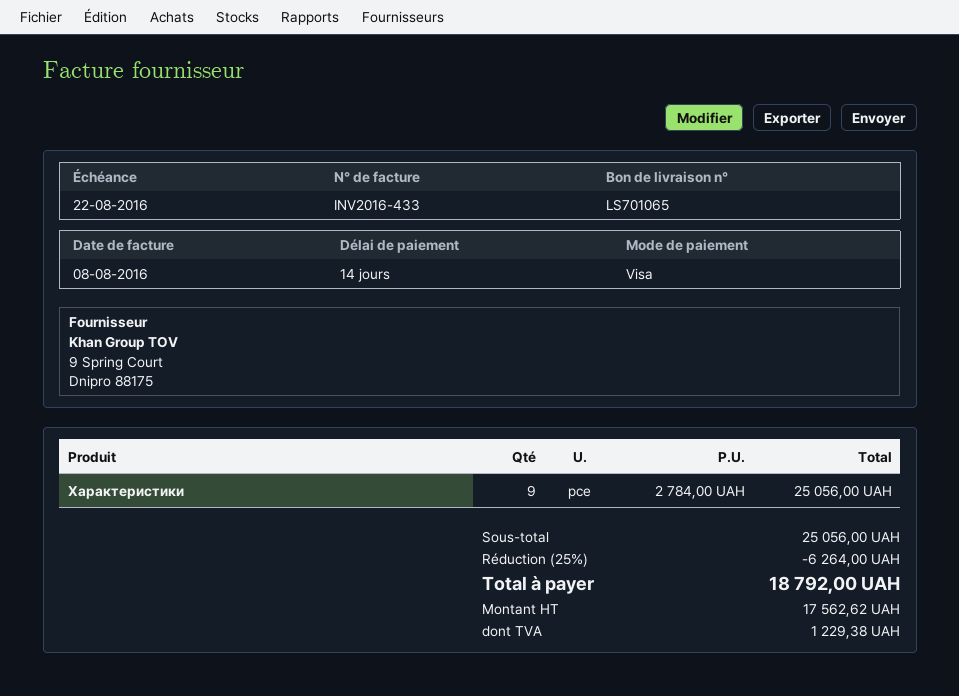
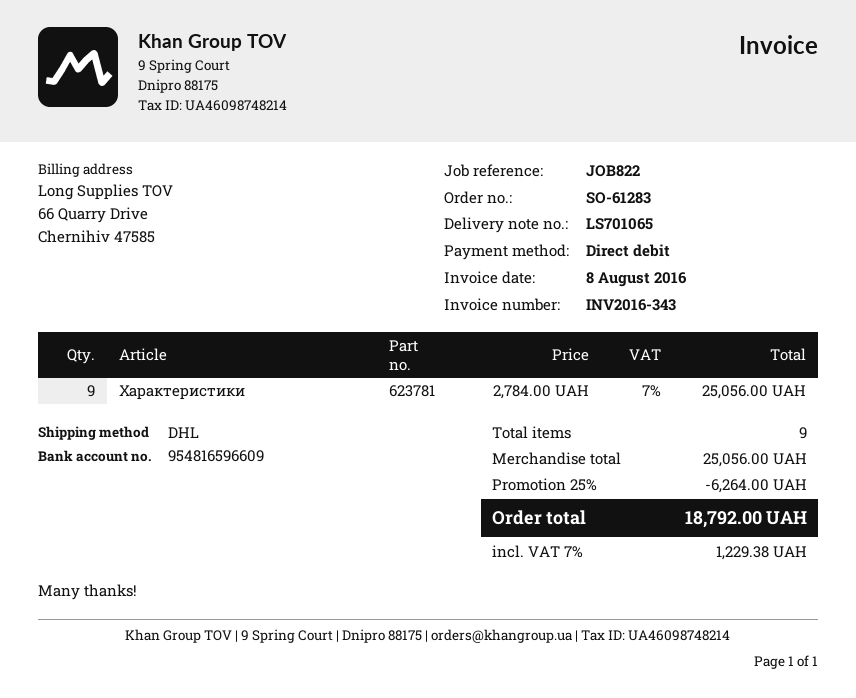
invoice number: INV2016-433 -> INV2016-343
payment method: Visa -> direct debit

